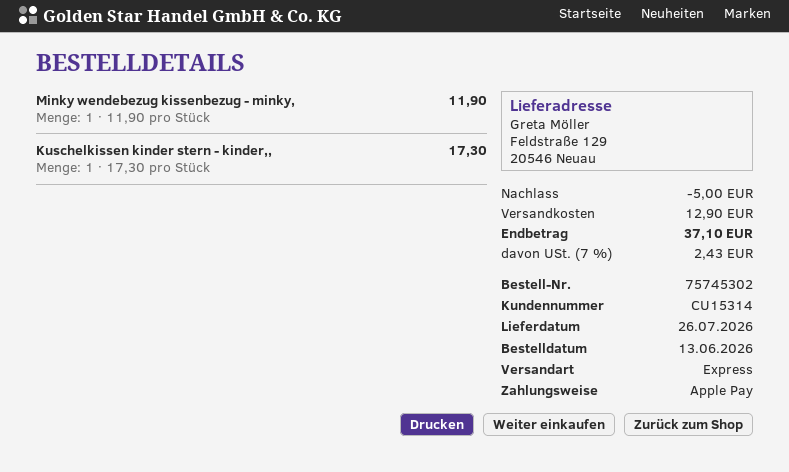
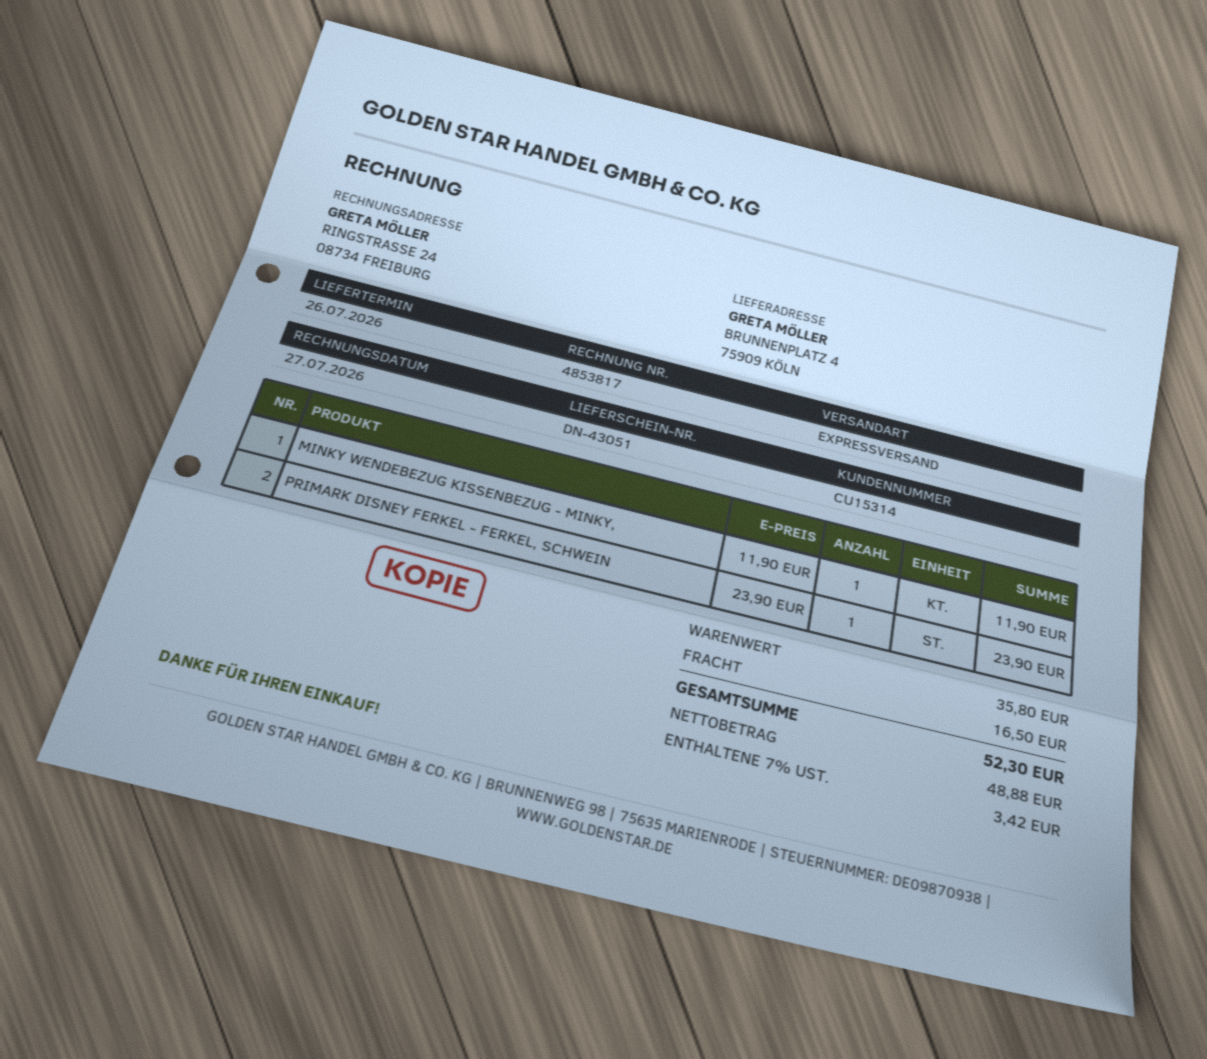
ship to: Feldstraße 129, 20546 Neuau -> BRUNNENPLATZ 4, 75909 KÖLN
Kuschelkissen kinder stern - kinder,,: 1 x 17.30 = 17.30 -> none
PRIMARK DISNEY FERKEL - FERKEL, SCHWEIN: none -> 1 x 23.90 = 23.90
discount: 5.00 -> none
shipping: 12.90 -> 16.50
tax: 7% = 2.43 -> 7% = 3.42
total: 37.10 -> 52.30

